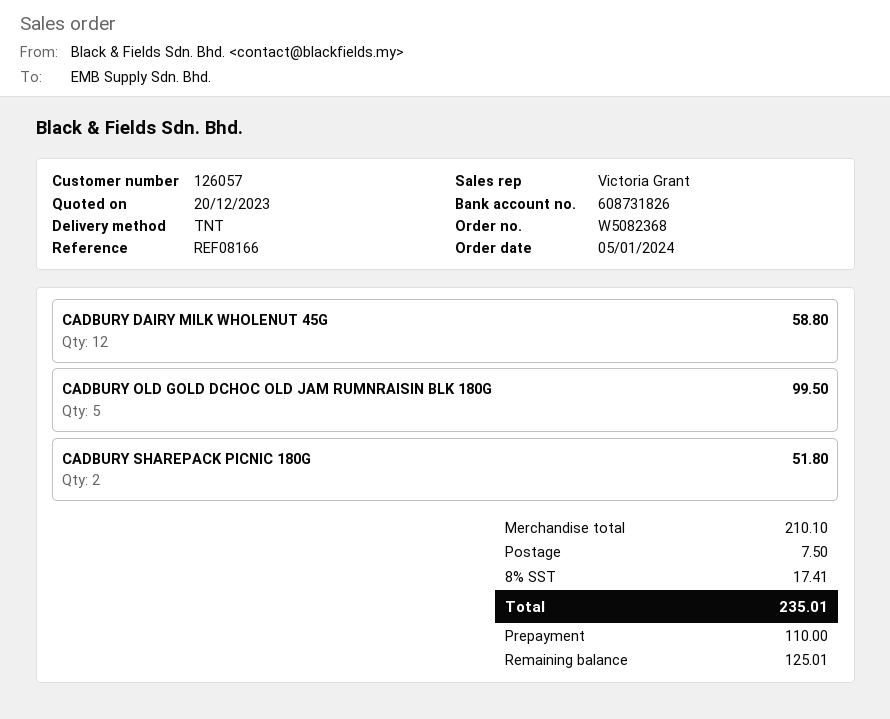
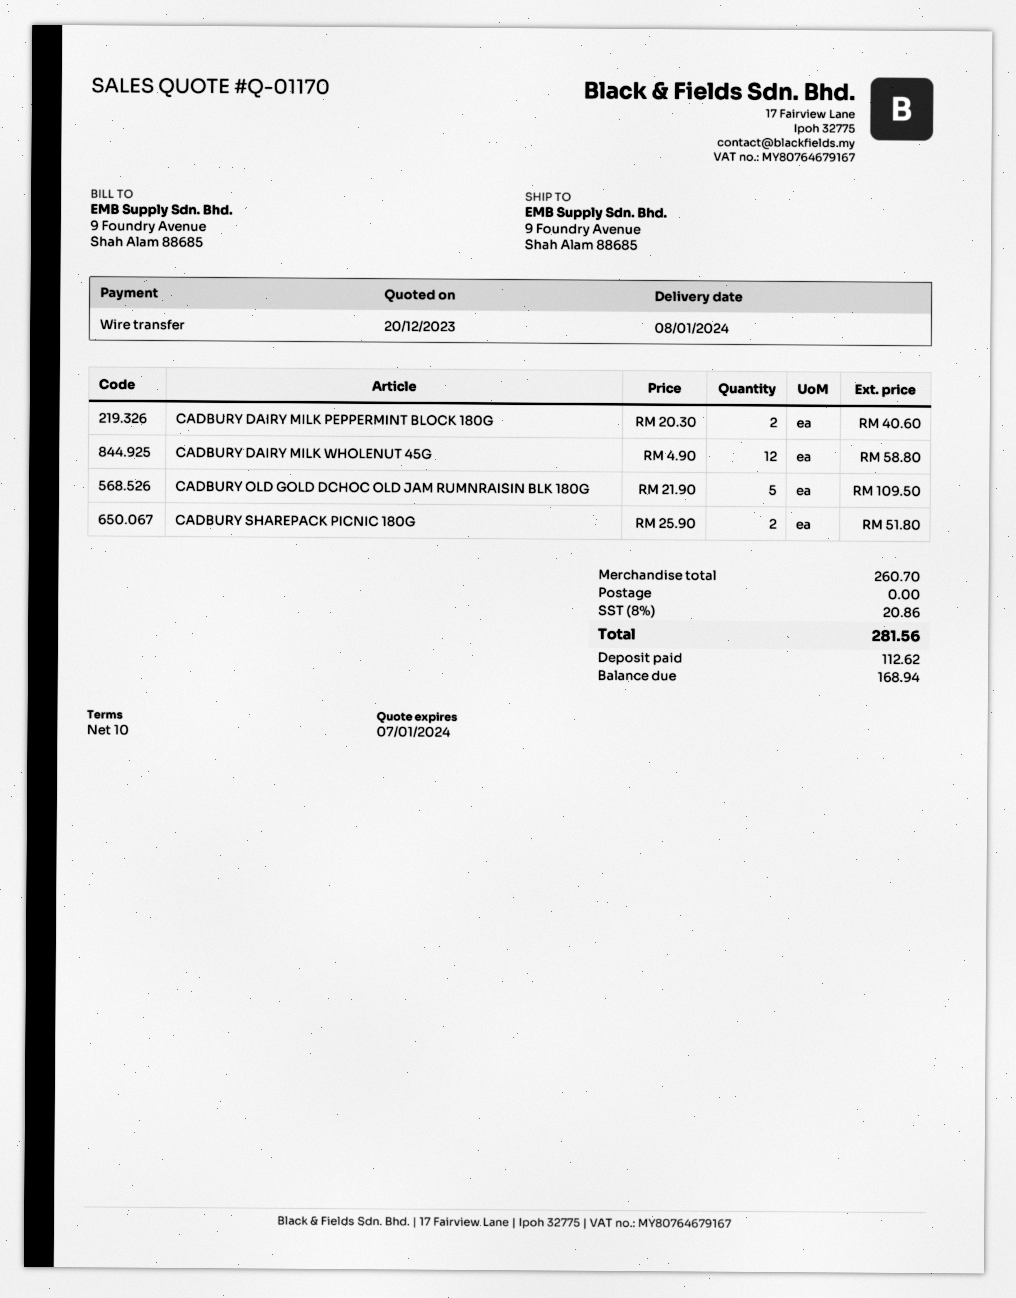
CADBURY OLD GOLD DCHOC OLD JAM RUMNRAISIN BLK 180G: 5 for 99.50 -> 5 for 109.50
CADBURY DAIRY MILK PEPPERMINT BLOCK 180G: none -> 2 for 40.60
subtotal: 210.10 -> 260.70
shipping: 7.50 -> 0.00
tax: 8% = 17.41 -> 8% = 20.86
total: 235.01 -> 281.56
deposit: 110.00 -> 112.62
balance: 125.01 -> 168.94

